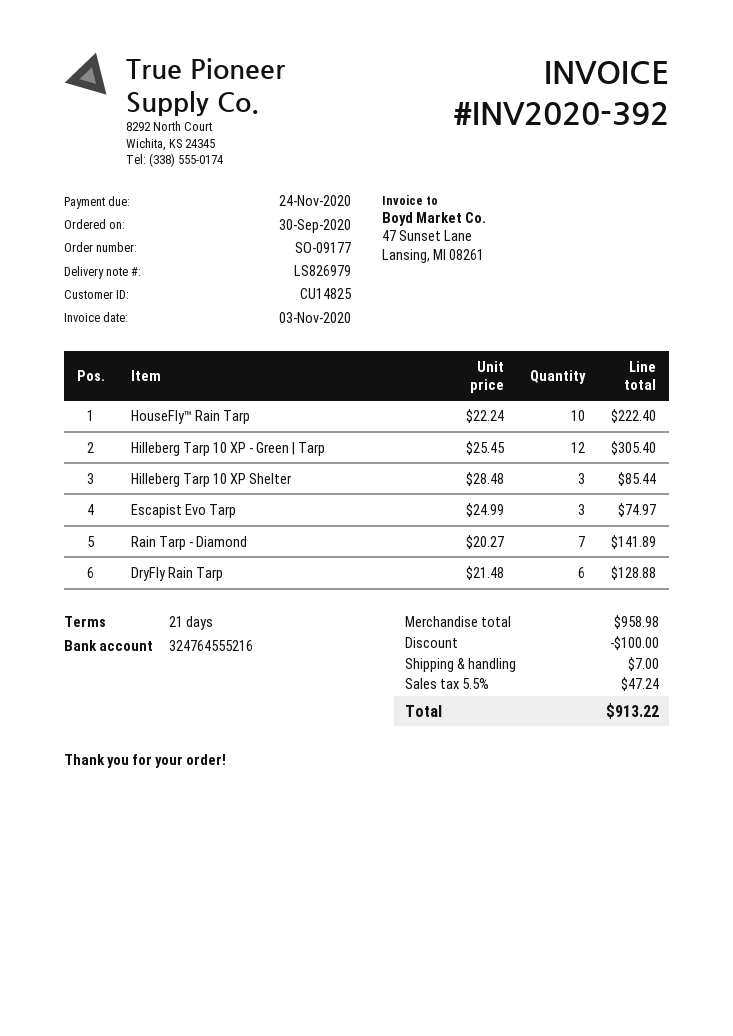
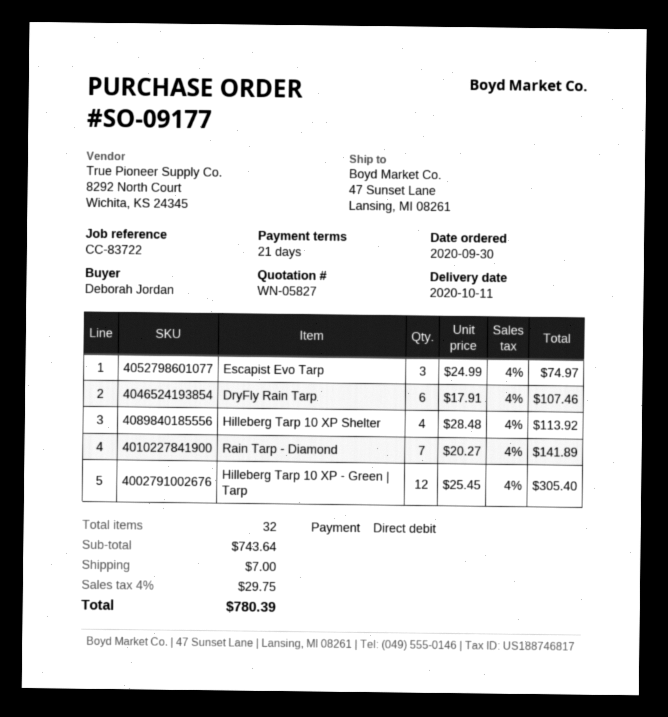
HouseFly™ Rain Tarp: 10 x 22.24 = 222.40 -> none
Hilleberg Tarp 10 XP Shelter: 3 x 28.48 = 85.44 -> 4 x 28.48 = 113.92
DryFly Rain Tarp: 6 x 21.48 = 128.88 -> 6 x 17.91 = 107.46
subtotal: 958.98 -> 743.64
discount: 100.00 -> none
tax: 5.5% = 47.24 -> 4% = 29.75
total: 913.22 -> 780.39

